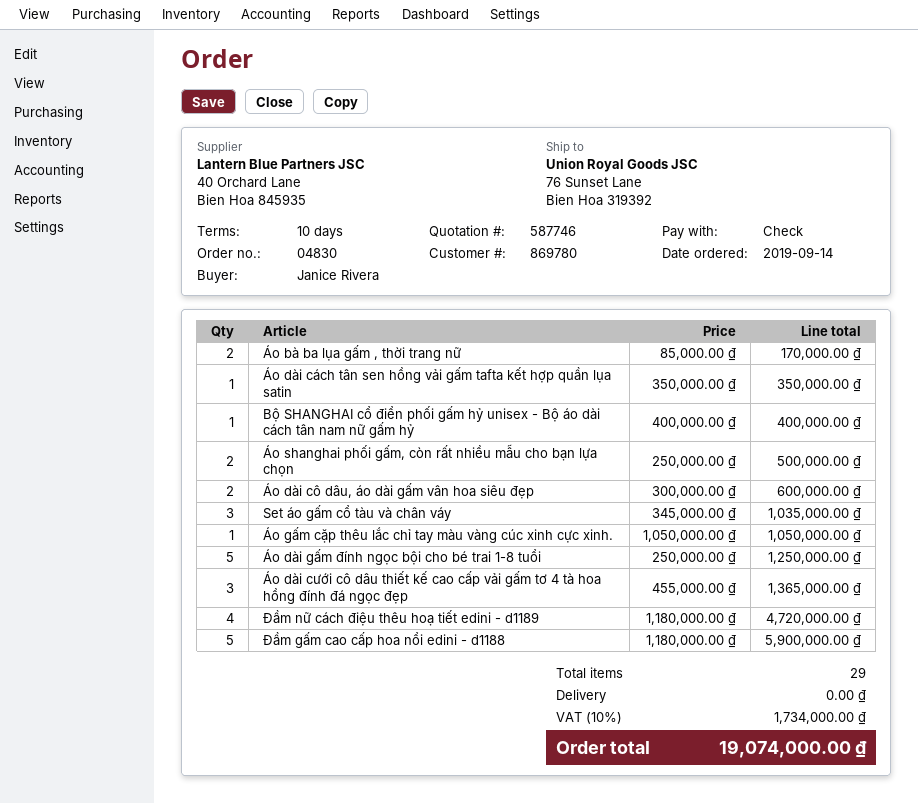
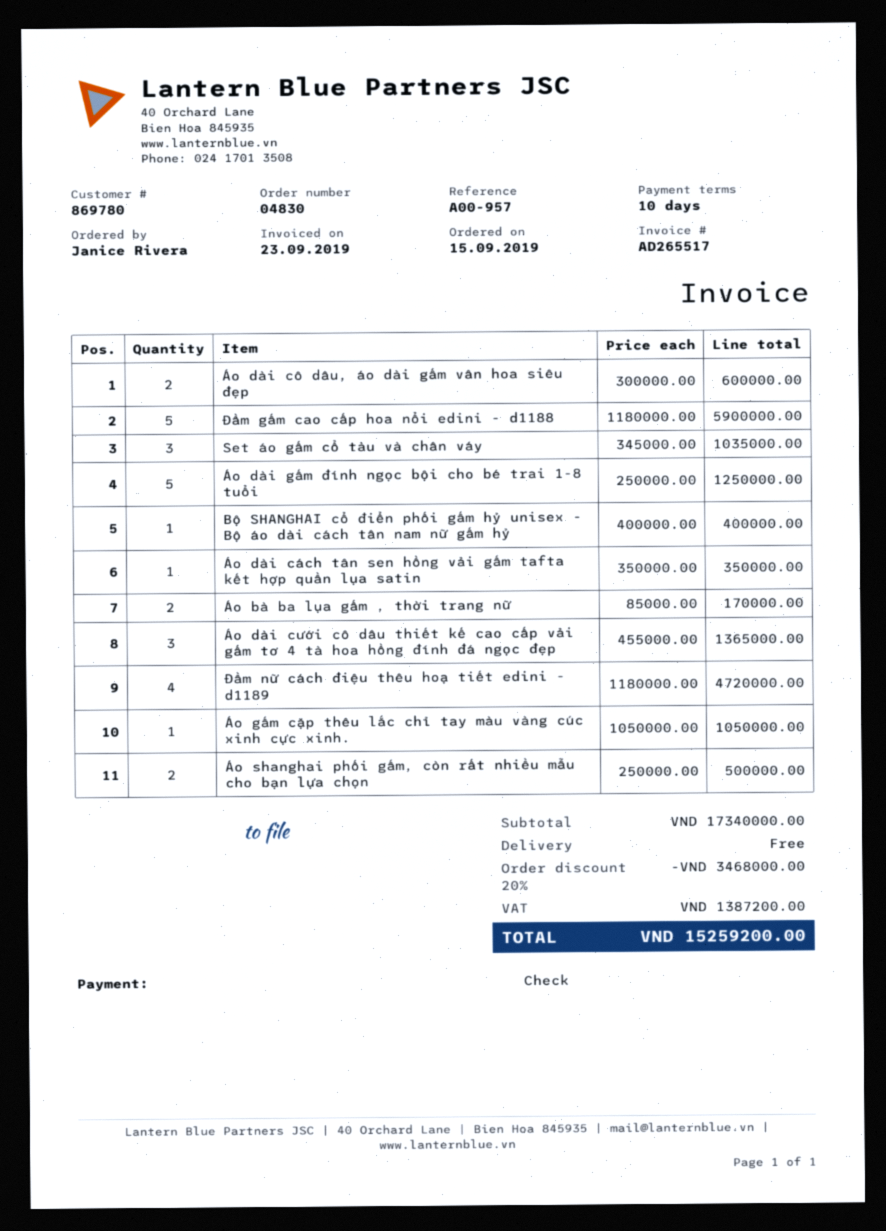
order date: 2019-09-14 -> 2019-09-15
discount: none -> 20% = 3468000.00
tax: 1734000.00 -> 1387200.00
total: 19074000.00 -> 15259200.00

